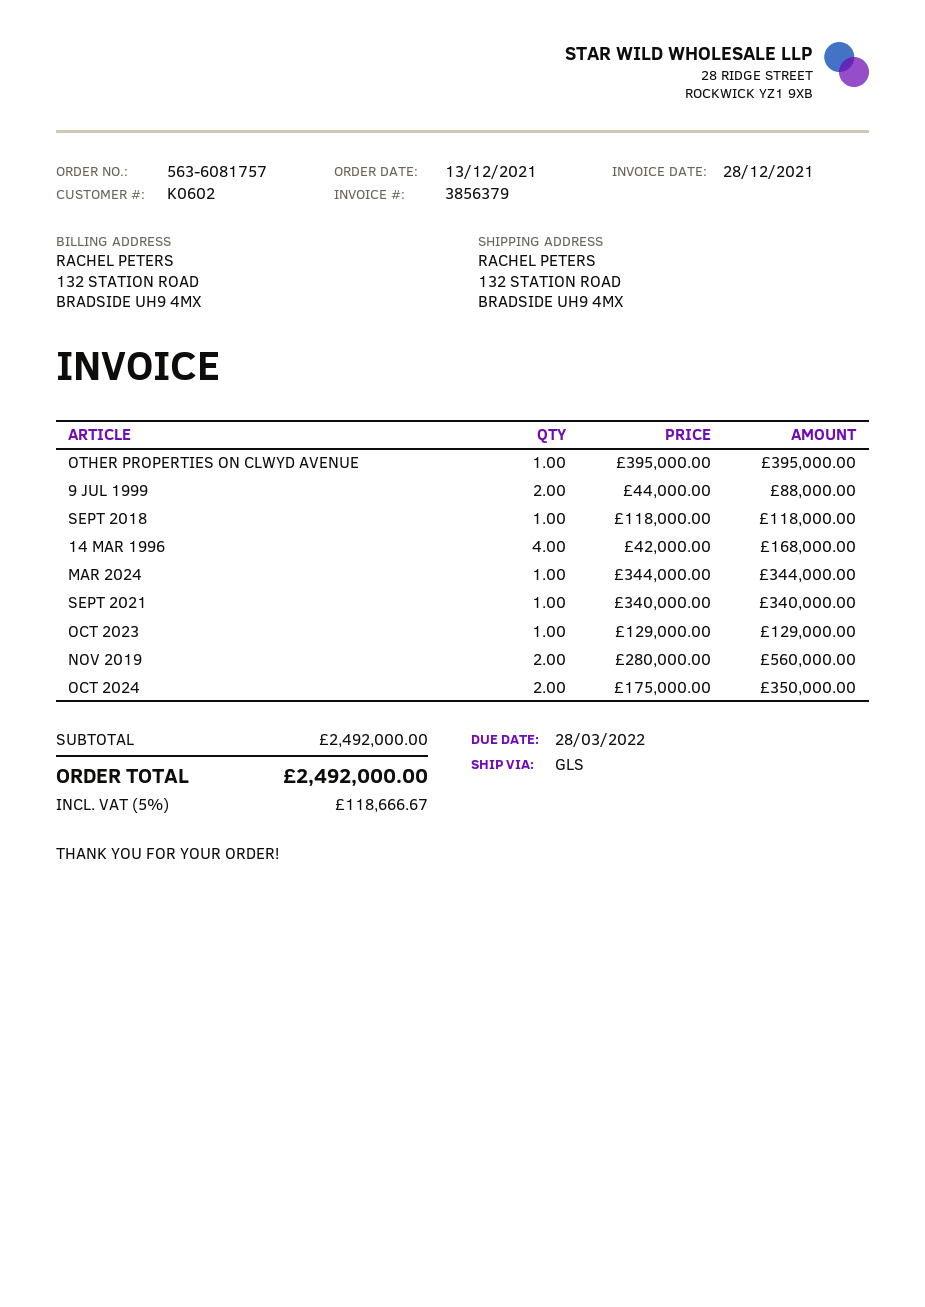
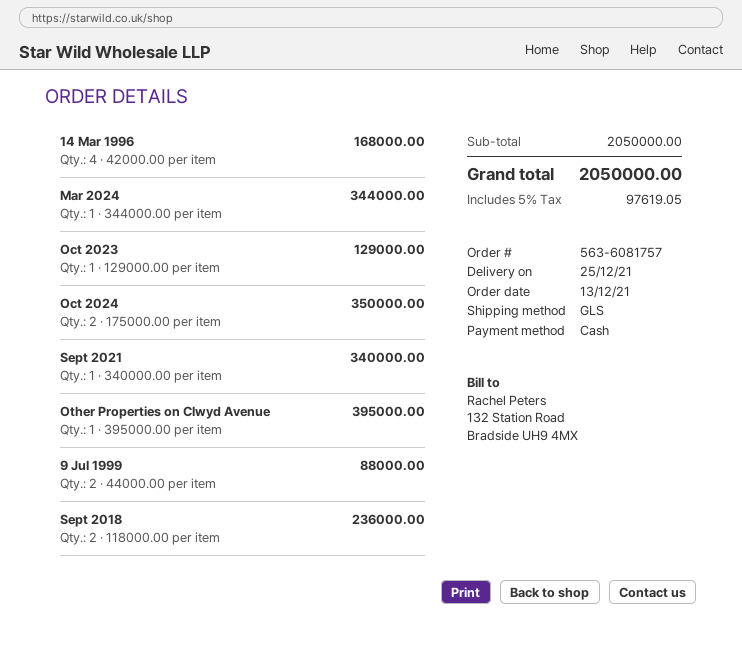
SEPT 2018: 1 x 118000.00 = 118000.00 -> 2 x 118000.00 = 236000.00
NOV 2019: 2 x 280000.00 = 560000.00 -> none
subtotal: 2492000.00 -> 2050000.00
tax: 5% = 118666.67 -> 5% = 97619.05
total: 2492000.00 -> 2050000.00

